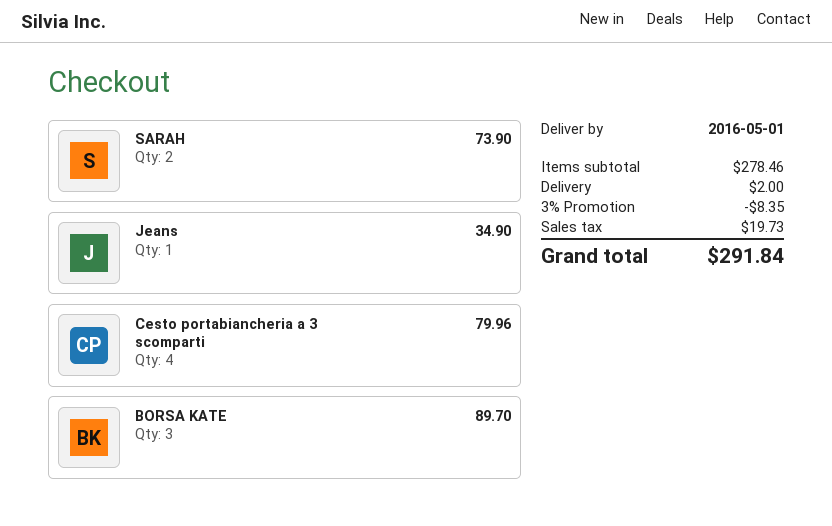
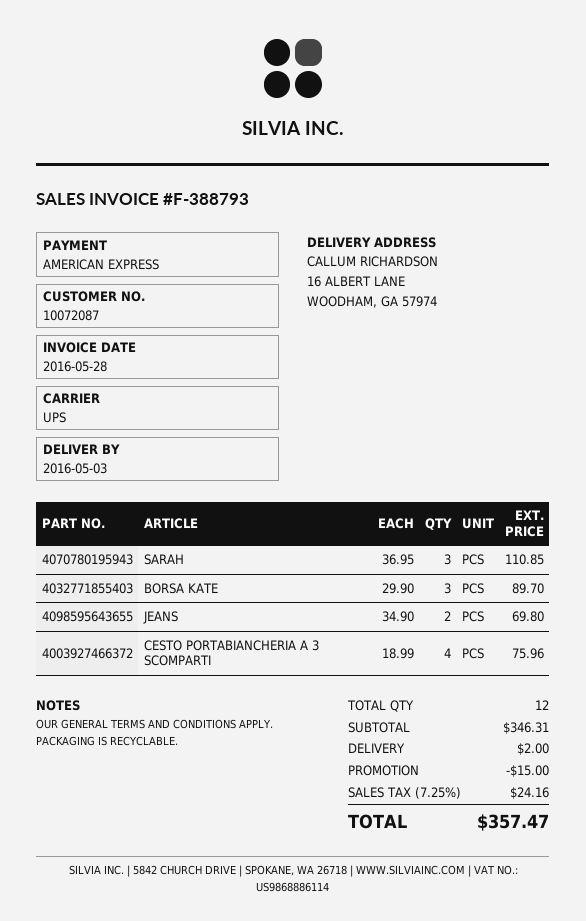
delivery date: 2016-05-01 -> 2016-05-03
SARAH: 2 for 73.90 -> 3 for 110.85
Jeans: 1 for 34.90 -> 2 for 69.80
Cesto portabiancheria a 3 scomparti: 4 for 79.96 -> 4 for 75.96
subtotal: 278.46 -> 346.31
discount: 8.35 -> 15.00
tax: 19.73 -> 24.16
total: 291.84 -> 357.47

